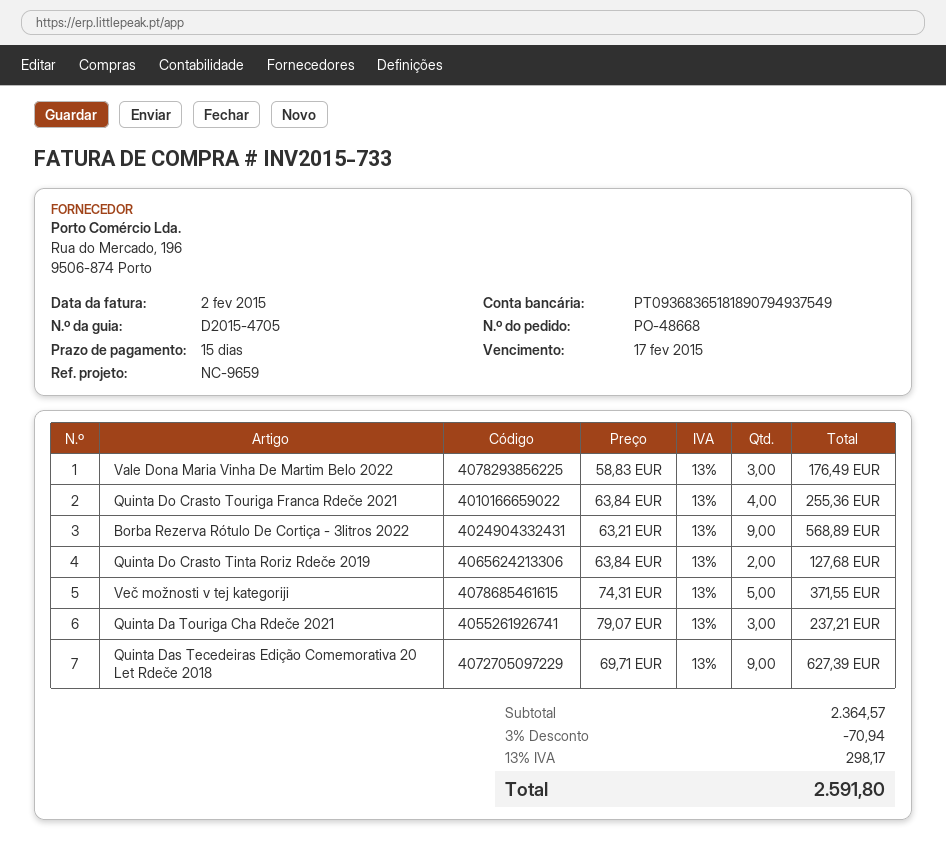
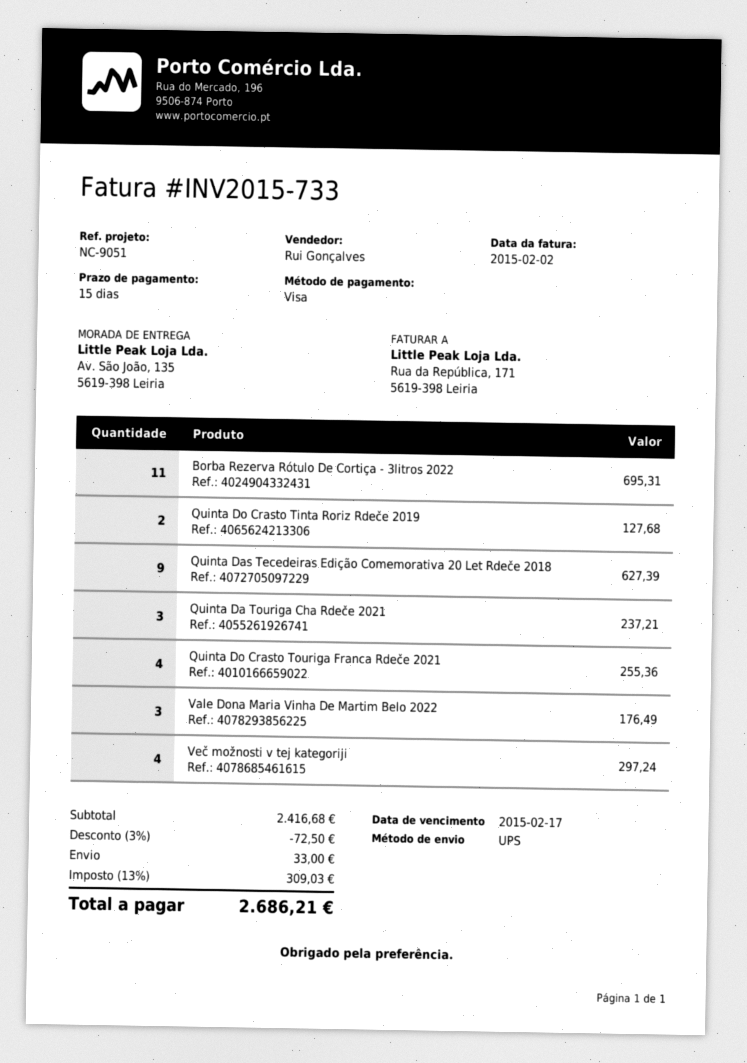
reference: NC-9659 -> NC-9051
Borba Rezerva Rótulo De Cortiça - 3litros 2022: 9 for 568.89 -> 11 for 695.31
Več možnosti v tej kategoriji: 5 for 371.55 -> 4 for 297.24
subtotal: 2364.57 -> 2416.68
discount: 3% = 70.94 -> 3% = 72.50
shipping: none -> 33.00
tax: 13% = 298.17 -> 13% = 309.03
total: 2591.80 -> 2686.21

